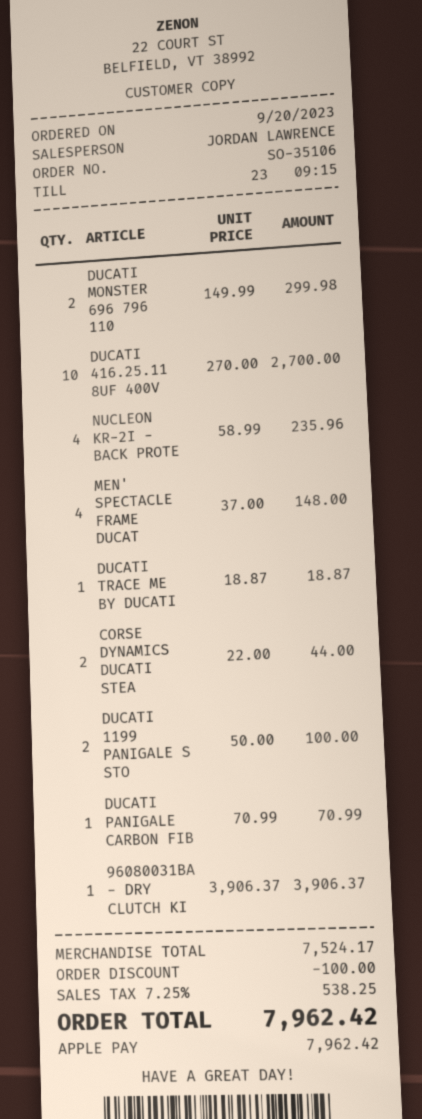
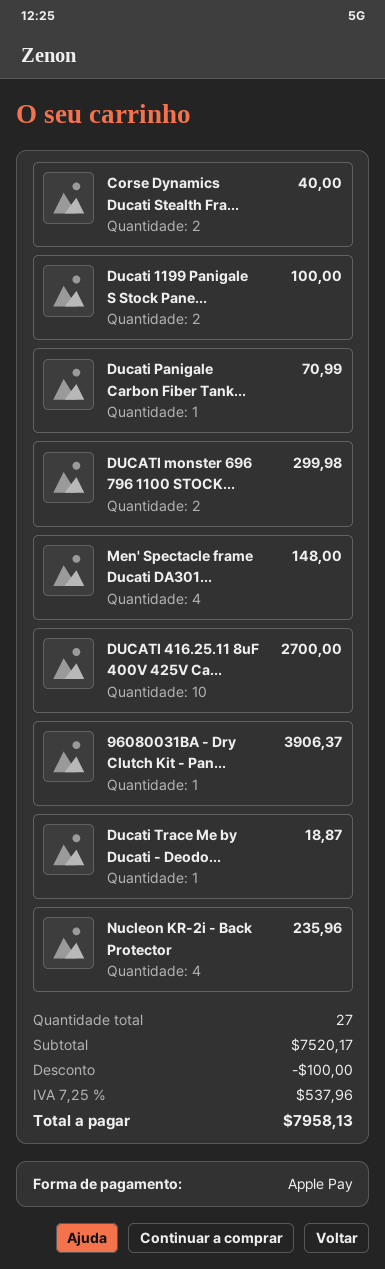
CORSE DYNAMICS DUCATI STEA: 2 for 44.00 -> 2 for 40.00
subtotal: 7524.17 -> 7520.17
tax: 7.25% = 538.25 -> 7.25% = 537.96
total: 7962.42 -> 7958.13

